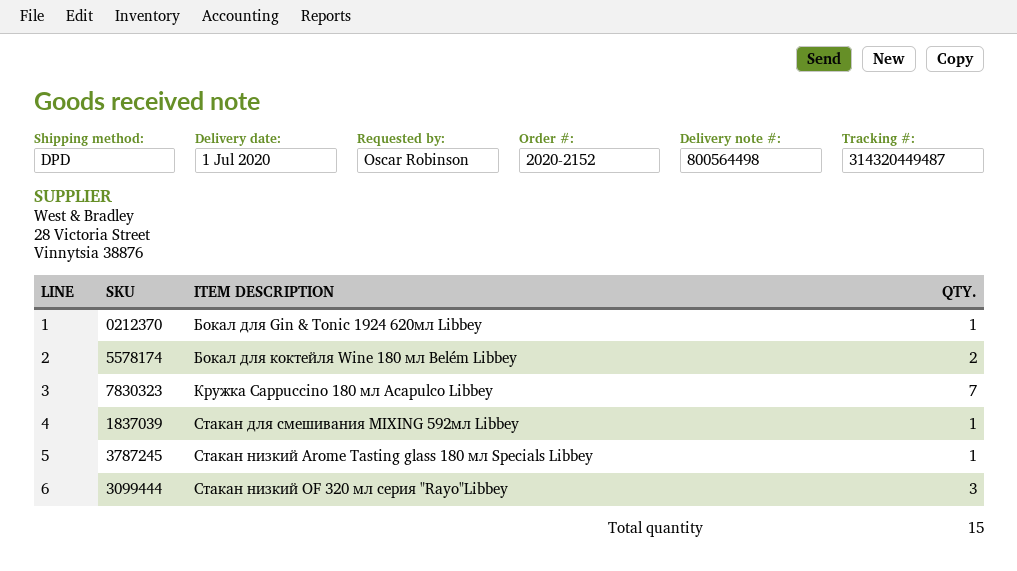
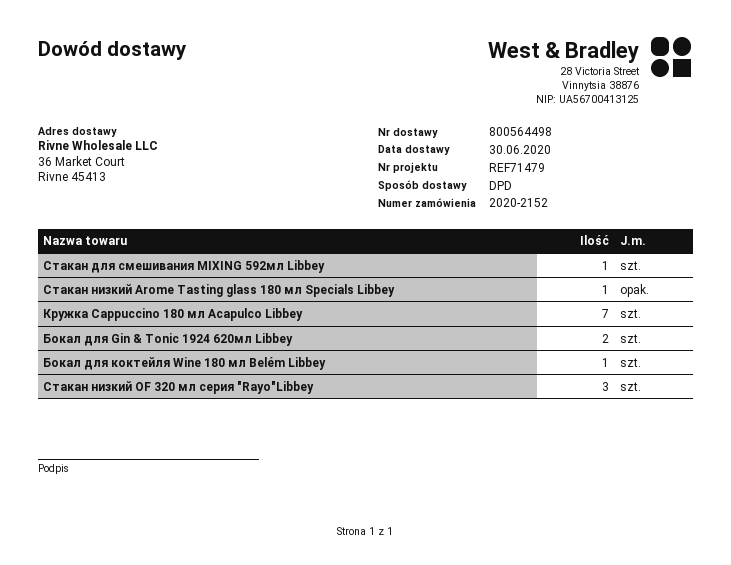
delivery date: 2020-07-01 -> 2020-06-30
Бокал для Gin & Tonic 1924 620мл Libbey: 1 -> 2
Бокал для коктейля Wine 180 мл Belém Libbey: 2 -> 1

